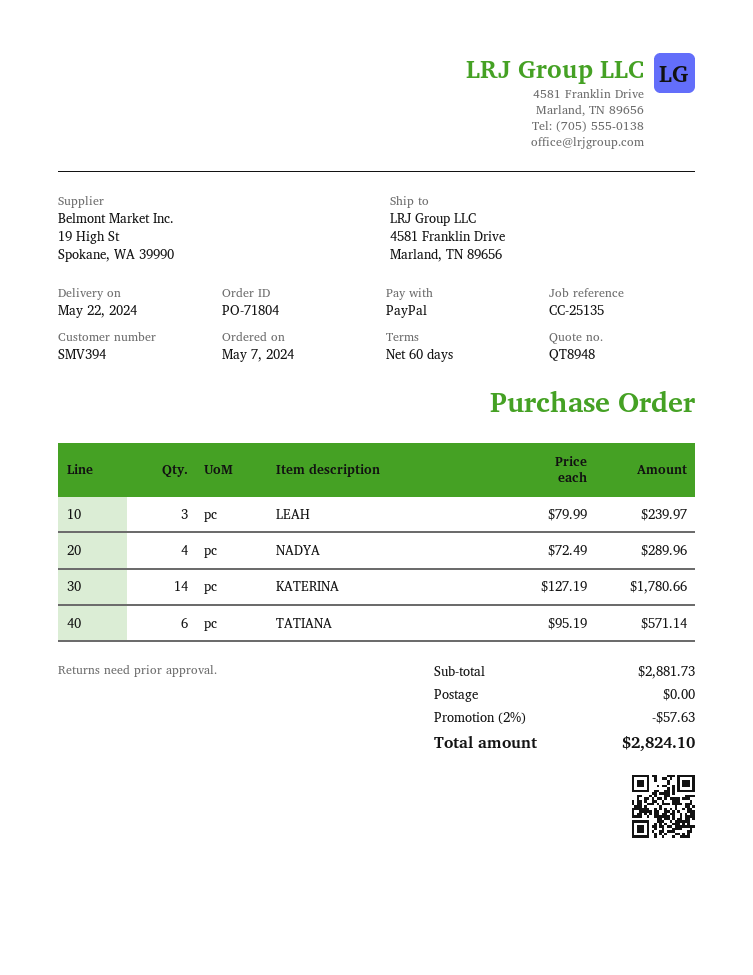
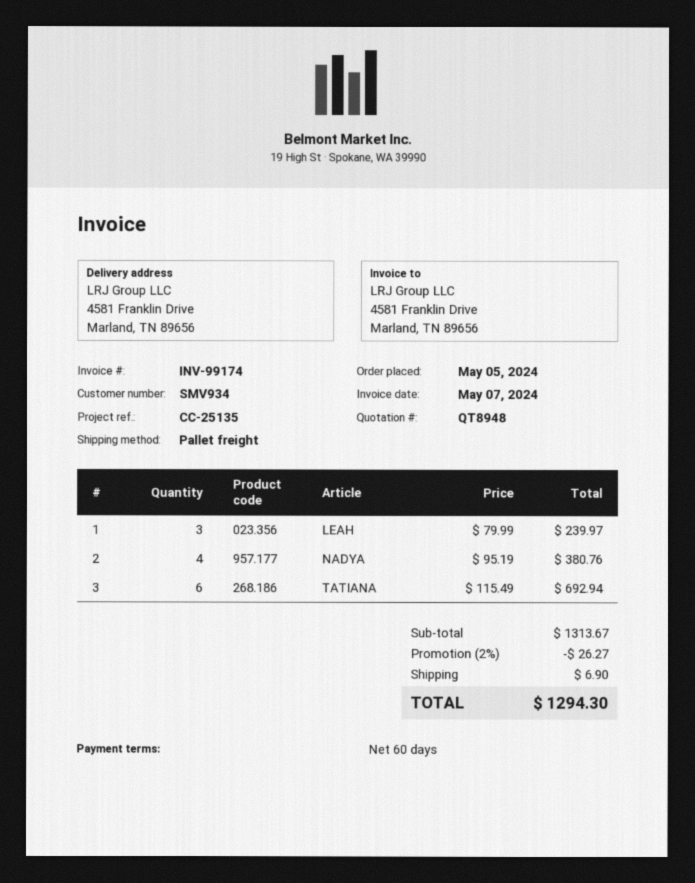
order date: 2024-05-07 -> 2024-05-05
customer number: SMV394 -> SMV934
NADYA: 4 x 72.49 = 289.96 -> 4 x 95.19 = 380.76
KATERINA: 14 x 127.19 = 1780.66 -> none
TATIANA: 6 x 95.19 = 571.14 -> 6 x 115.49 = 692.94
subtotal: 2881.73 -> 1313.67
discount: 2% = 57.63 -> 2% = 26.27
shipping: 0.00 -> 6.90
total: 2824.10 -> 1294.30

